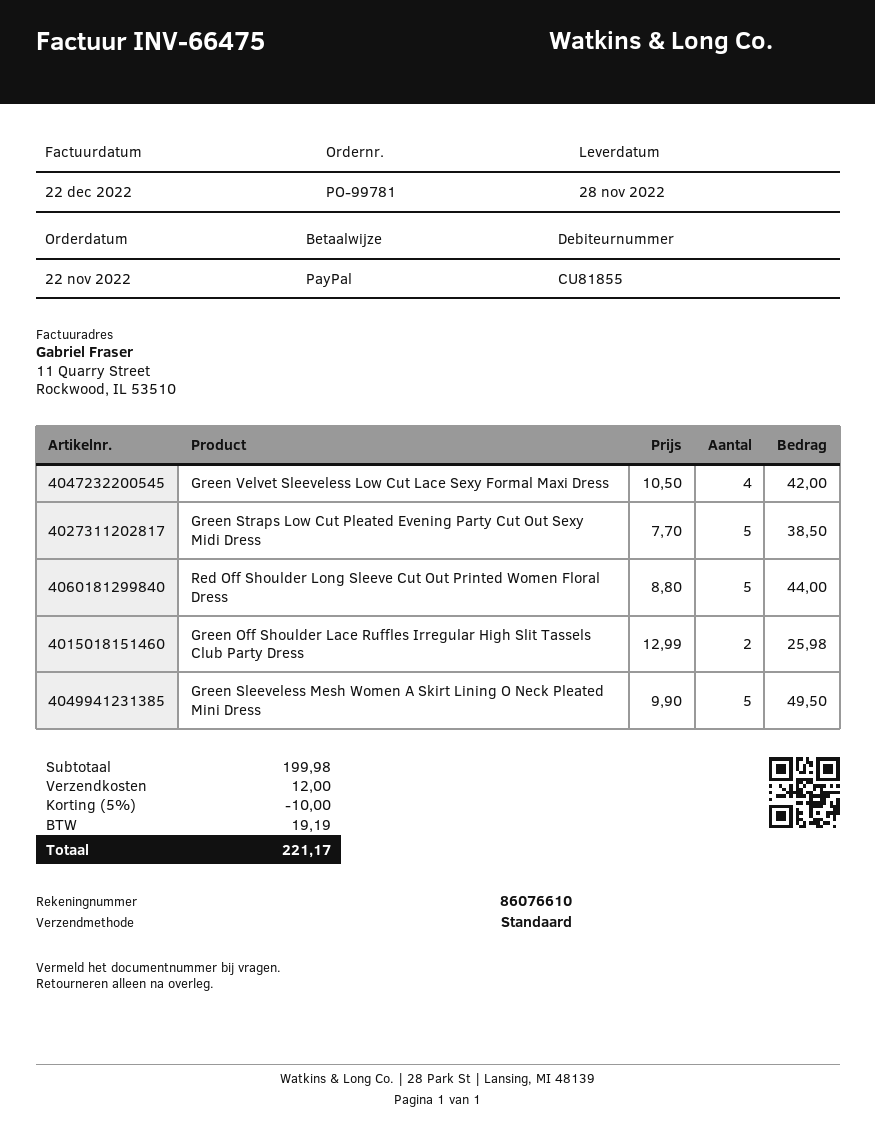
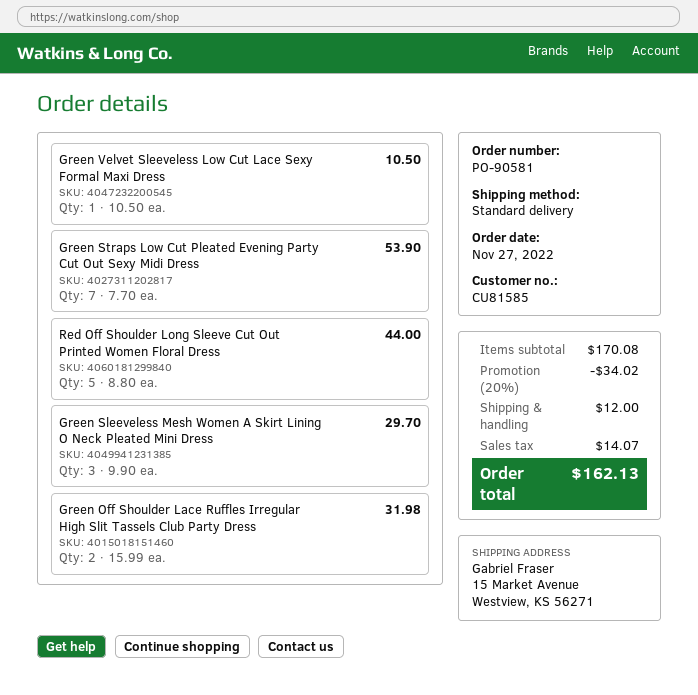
order number: PO-99781 -> PO-90581
order date: 2022-11-22 -> 2022-11-27
customer number: CU81855 -> CU81585
Green Velvet Sleeveless Low Cut Lace Sexy Formal Maxi Dress: 4 x 10.50 = 42.00 -> 1 x 10.50 = 10.50
Green Straps Low Cut Pleated Evening Party Cut Out Sexy Midi Dress: 5 x 7.70 = 38.50 -> 7 x 7.70 = 53.90
Green Off Shoulder Lace Ruffles Irregular High Slit Tassels Club Party Dress: 2 x 12.99 = 25.98 -> 2 x 15.99 = 31.98
Green Sleeveless Mesh Women A Skirt Lining O Neck Pleated Mini Dress: 5 x 9.90 = 49.50 -> 3 x 9.90 = 29.70
subtotal: 199.98 -> 170.08
discount: 5% = 10.00 -> 20% = 34.02
tax: 19.19 -> 14.07
total: 221.17 -> 162.13

